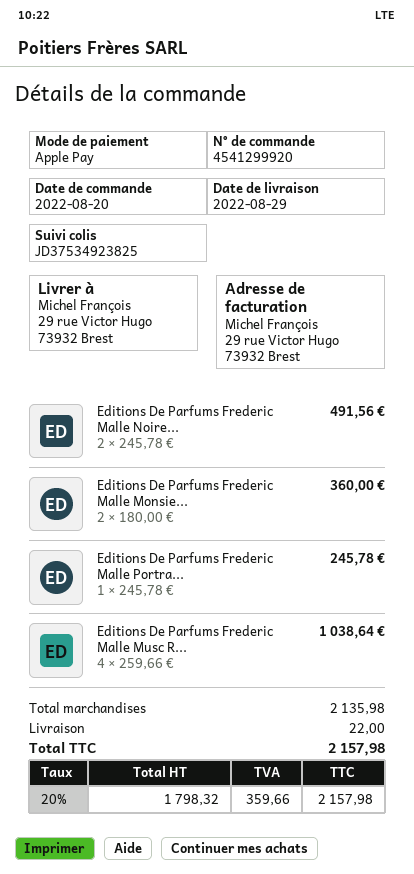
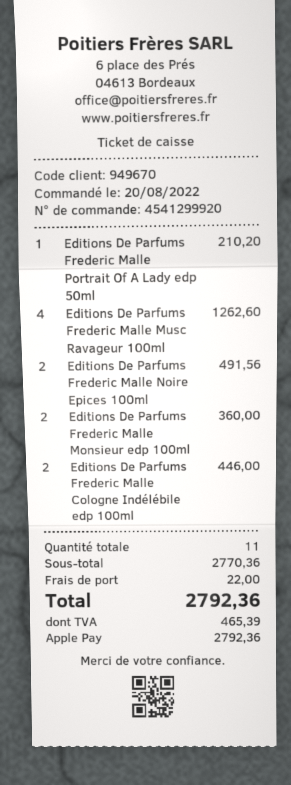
Editions De Parfums Frederic Malle Portra...: 1 for 245.78 -> 1 for 210.20
Editions De Parfums Frederic Malle Musc R...: 4 for 1038.64 -> 4 for 1262.60
Editions De Parfums Frederic Malle Cologne Indélébile edp 100ml: none -> 2 for 446.00
subtotal: 2135.98 -> 2770.36
tax: 359.66 -> 465.39
total: 2157.98 -> 2792.36

